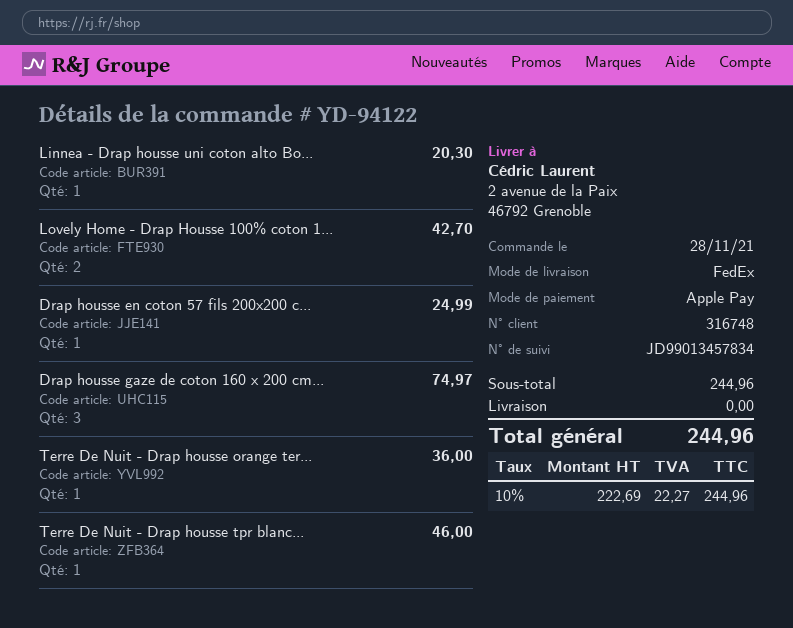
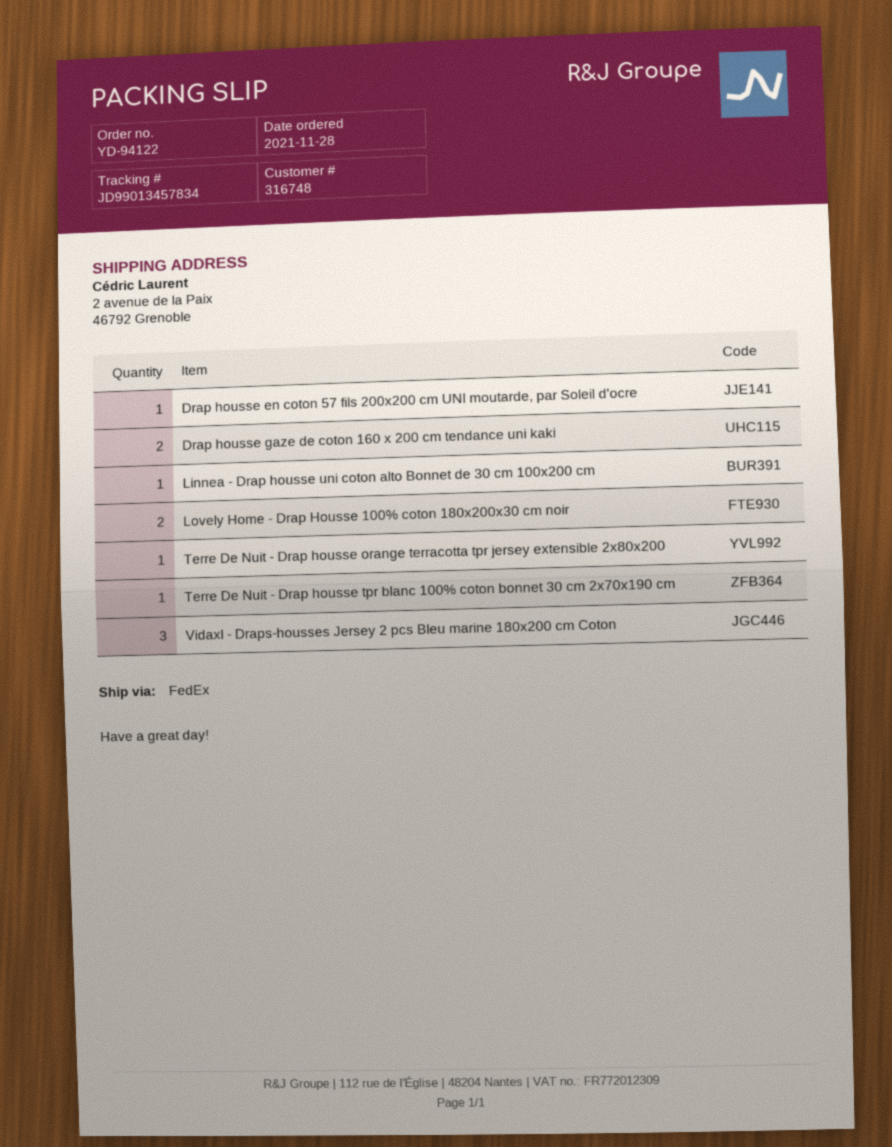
Drap housse gaze de coton 160 x 200 cm...: 3 -> 2
Vidaxl - Draps-housses Jersey 2 pcs Bleu marine 180x200 cm Coton: none -> 3

